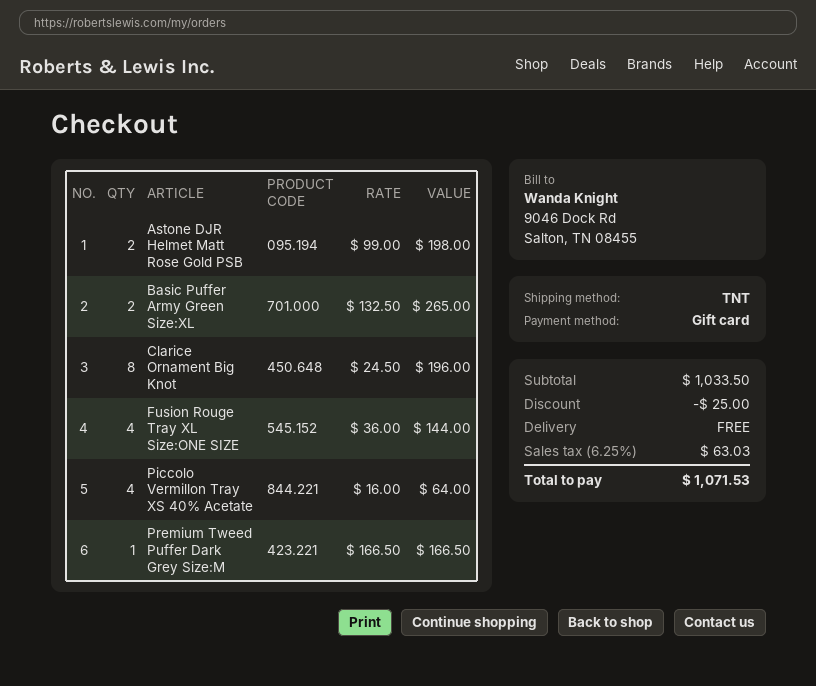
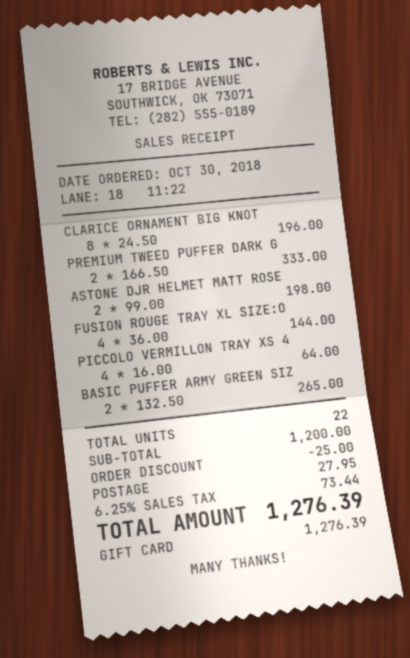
Premium Tweed Puffer Dark Grey Size:M: 1 x 166.50 = 166.50 -> 2 x 166.50 = 333.00
subtotal: 1033.50 -> 1200.00
shipping: 0.00 -> 27.95
tax: 6.25% = 63.03 -> 6.25% = 73.44
total: 1071.53 -> 1276.39

